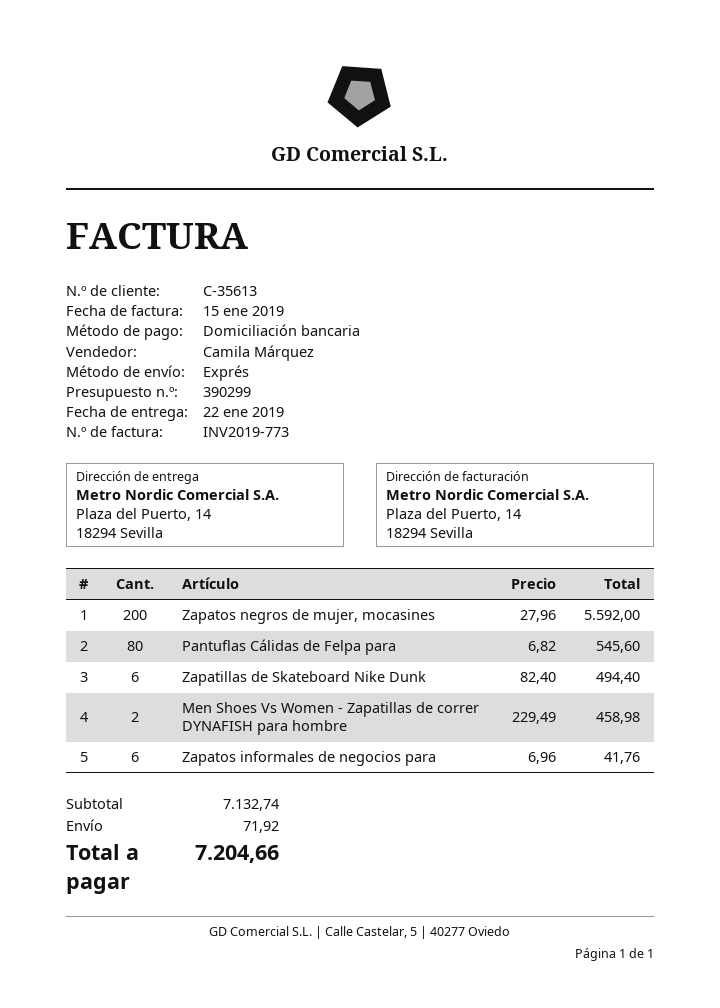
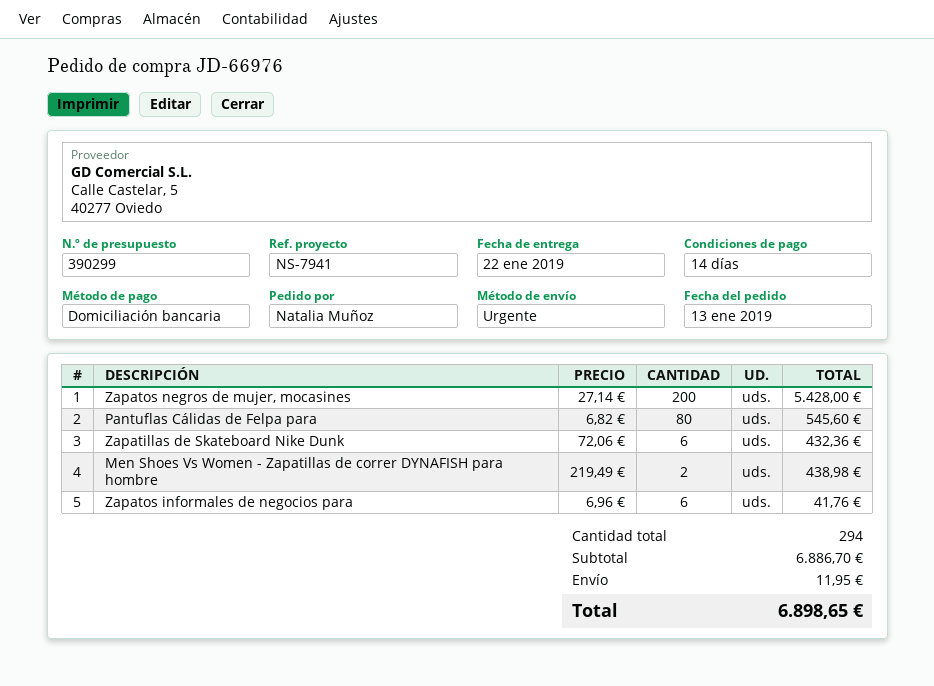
Zapatos negros de mujer, mocasines: 200 x 27.96 = 5592.00 -> 200 x 27.14 = 5428.00
Zapatillas de Skateboard Nike Dunk: 6 x 82.40 = 494.40 -> 6 x 72.06 = 432.36
Men Shoes Vs Women - Zapatillas de correr DYNAFISH para hombre: 2 x 229.49 = 458.98 -> 2 x 219.49 = 438.98
subtotal: 7132.74 -> 6886.70
shipping: 71.92 -> 11.95
total: 7204.66 -> 6898.65

